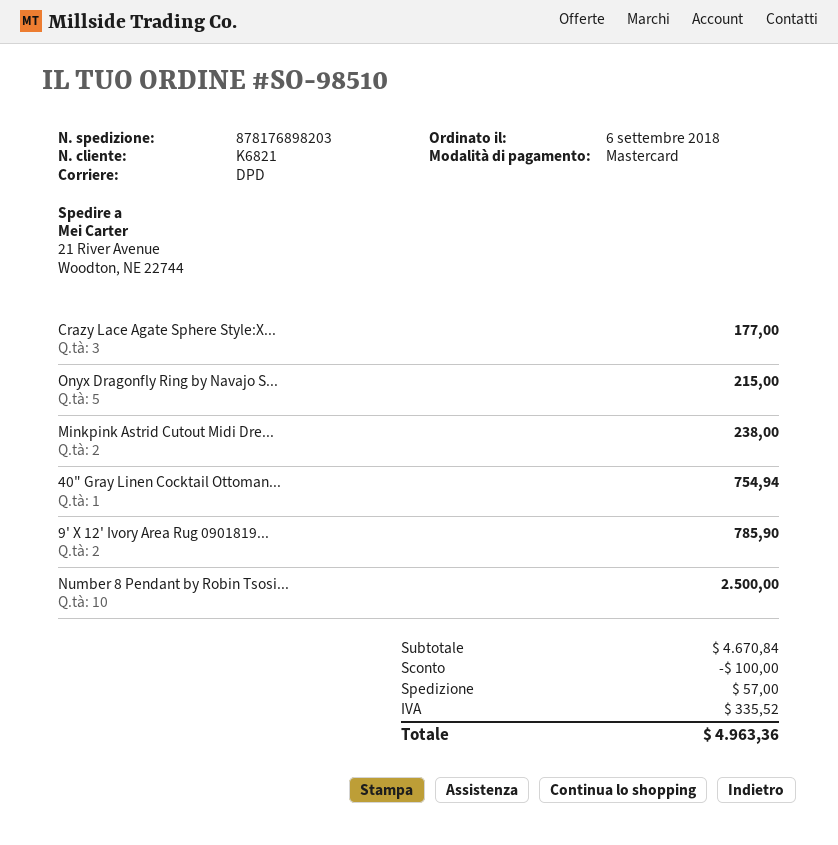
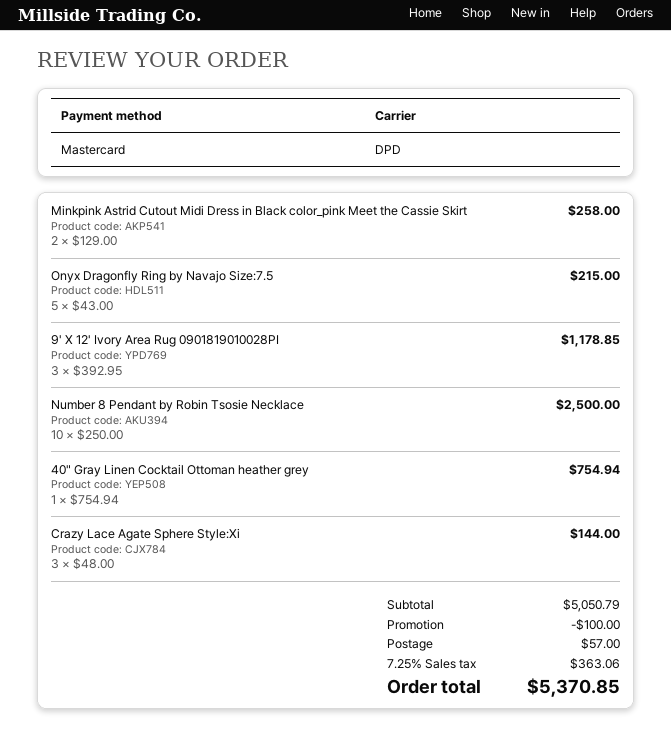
Crazy Lace Agate Sphere Style:X...: 3 for 177.00 -> 3 for 144.00
Minkpink Astrid Cutout Midi Dre...: 2 for 238.00 -> 2 for 258.00
9' X 12' Ivory Area Rug 0901819...: 2 for 785.90 -> 3 for 1178.85
subtotal: 4670.84 -> 5050.79
tax: 335.52 -> 363.06
total: 4963.36 -> 5370.85

